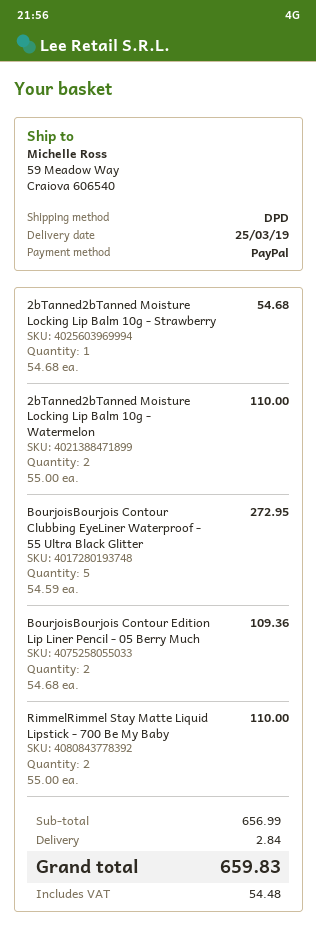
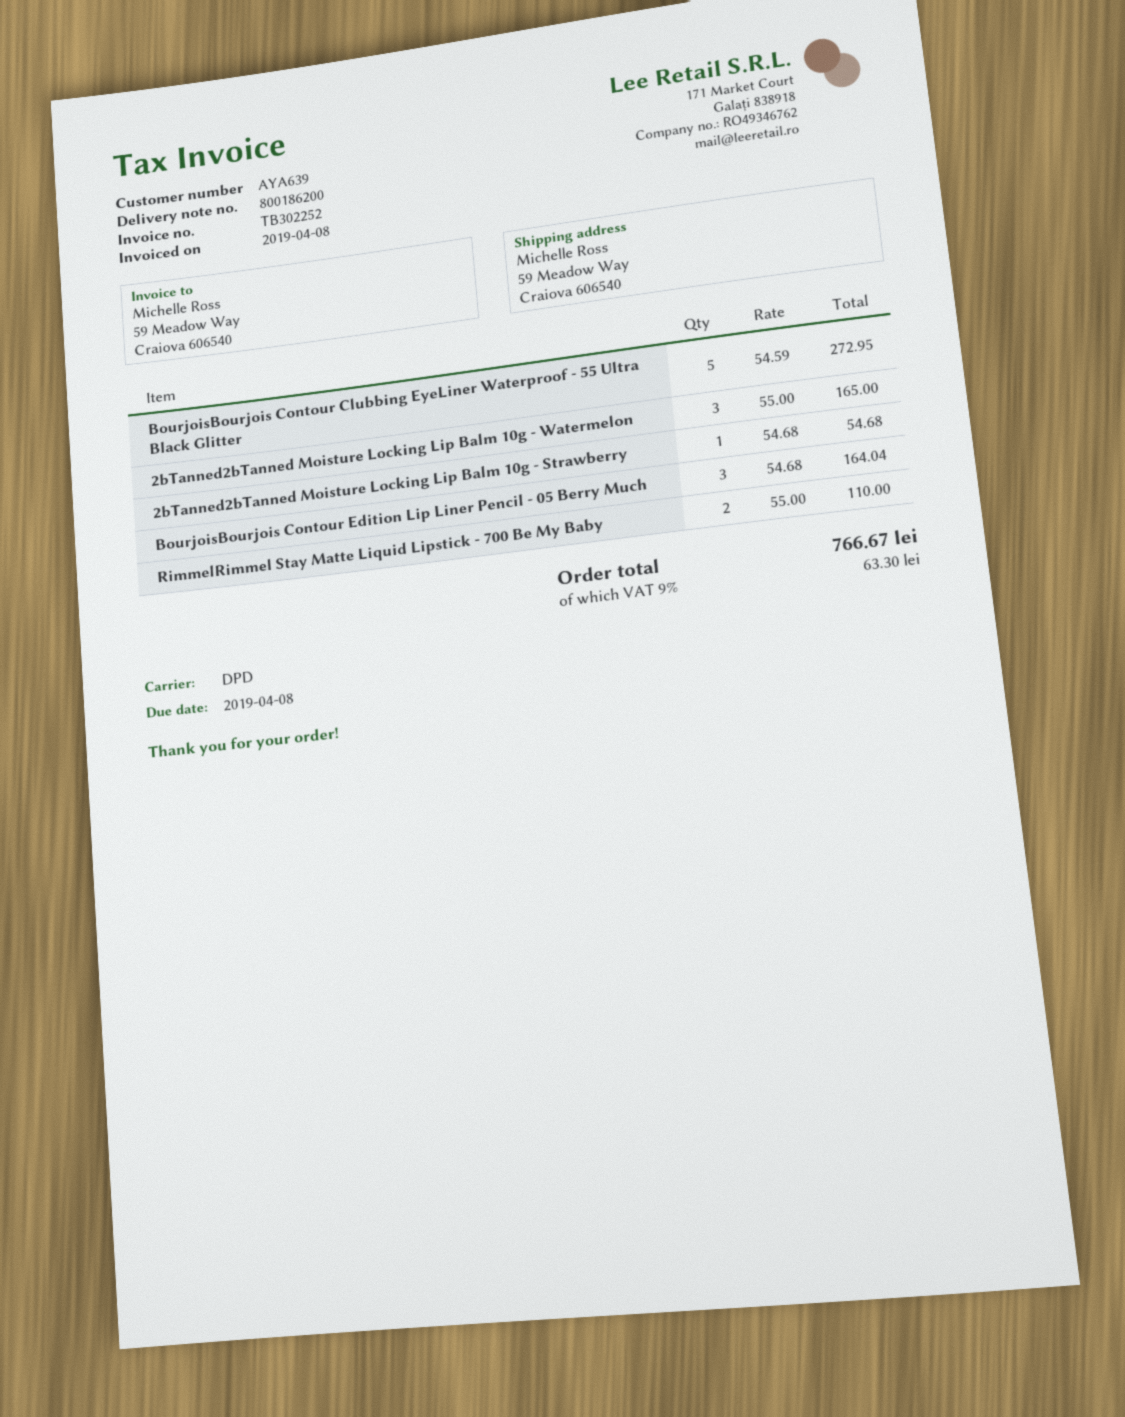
2bTanned2bTanned Moisture Locking Lip Balm 10g - Watermelon: 2 x 55.00 = 110.00 -> 3 x 55.00 = 165.00
BourjoisBourjois Contour Edition Lip Liner Pencil - 05 Berry Much: 2 x 54.68 = 109.36 -> 3 x 54.68 = 164.04
shipping: 2.84 -> none
tax: 54.48 -> 63.30
total: 659.83 -> 766.67

